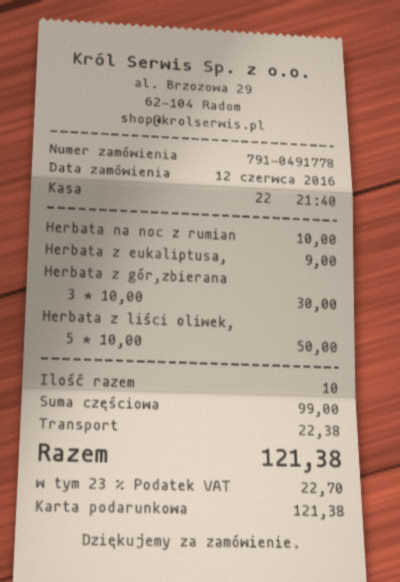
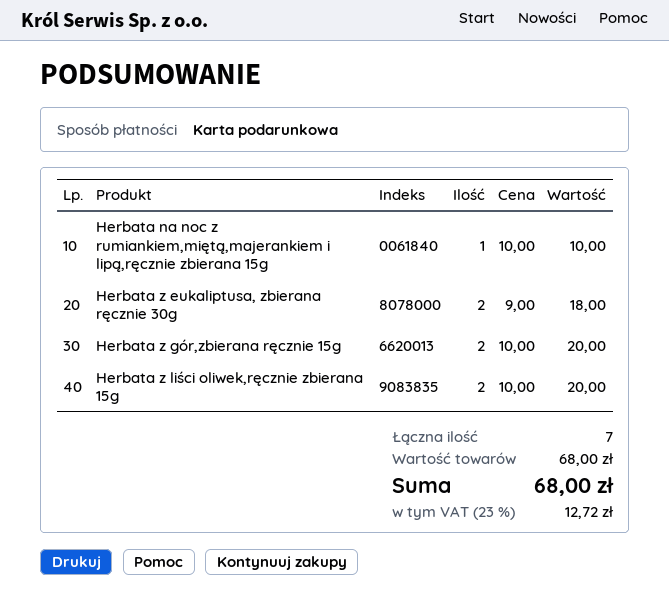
Herbata z eukaliptusa,: 1 x 9.00 = 9.00 -> 2 x 9.00 = 18.00
Herbata z gór,zbierana: 3 x 10.00 = 30.00 -> 2 x 10.00 = 20.00
Herbata z liści oliwek,: 5 x 10.00 = 50.00 -> 2 x 10.00 = 20.00
total quantity: 10 -> 7
subtotal: 99.00 -> 68.00
shipping: 22.38 -> none
tax: 23% = 22.70 -> 23% = 12.72
total: 121.38 -> 68.00

